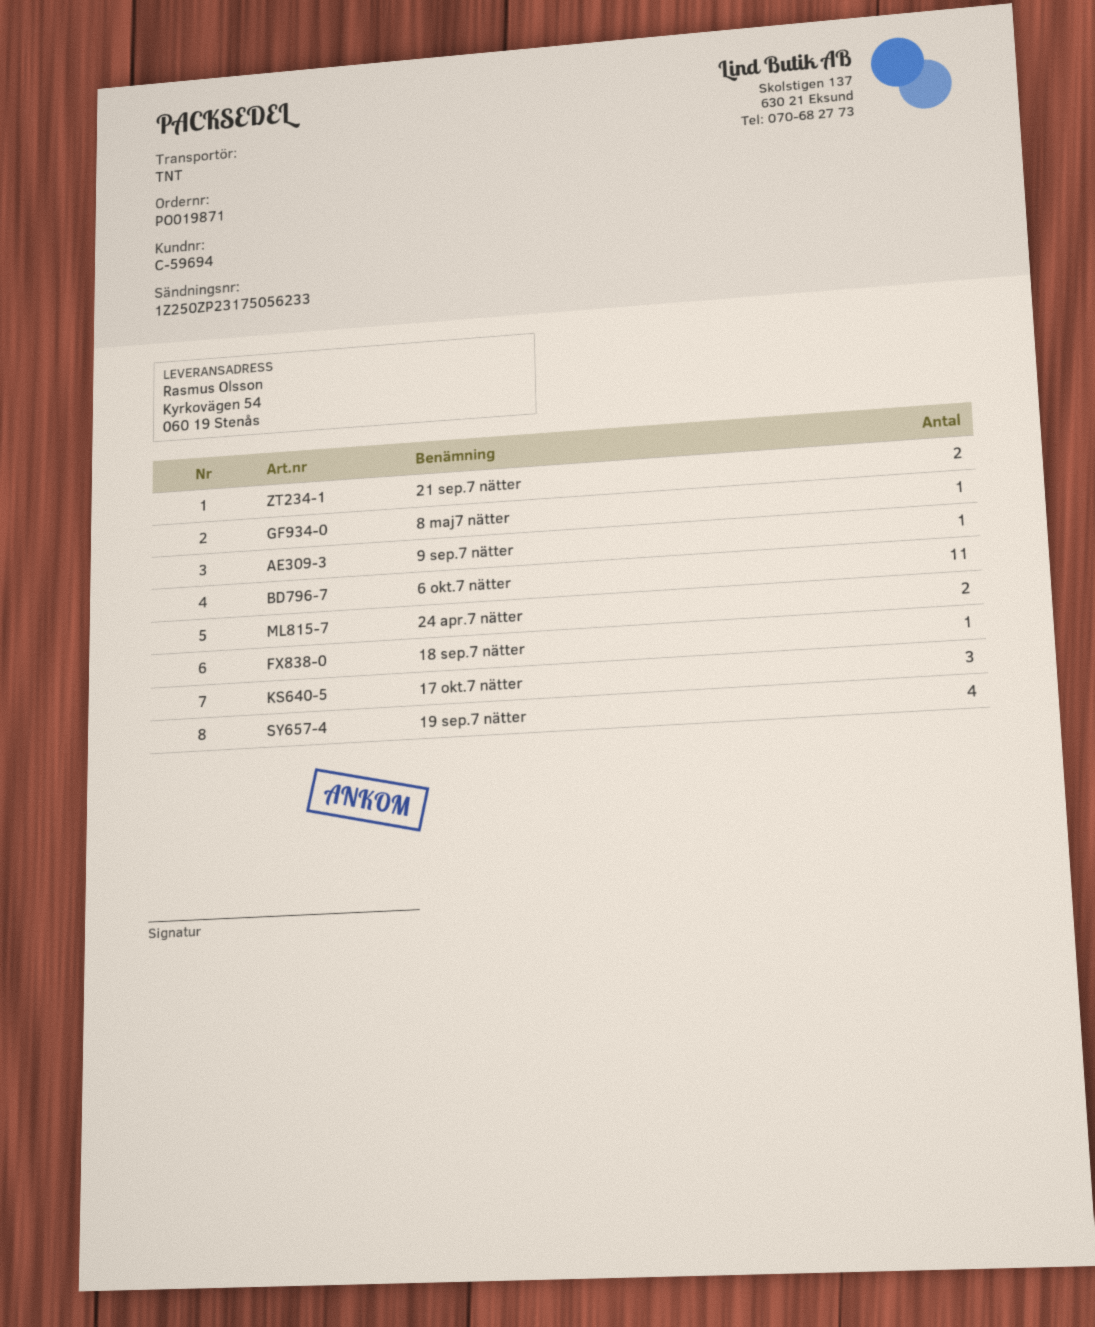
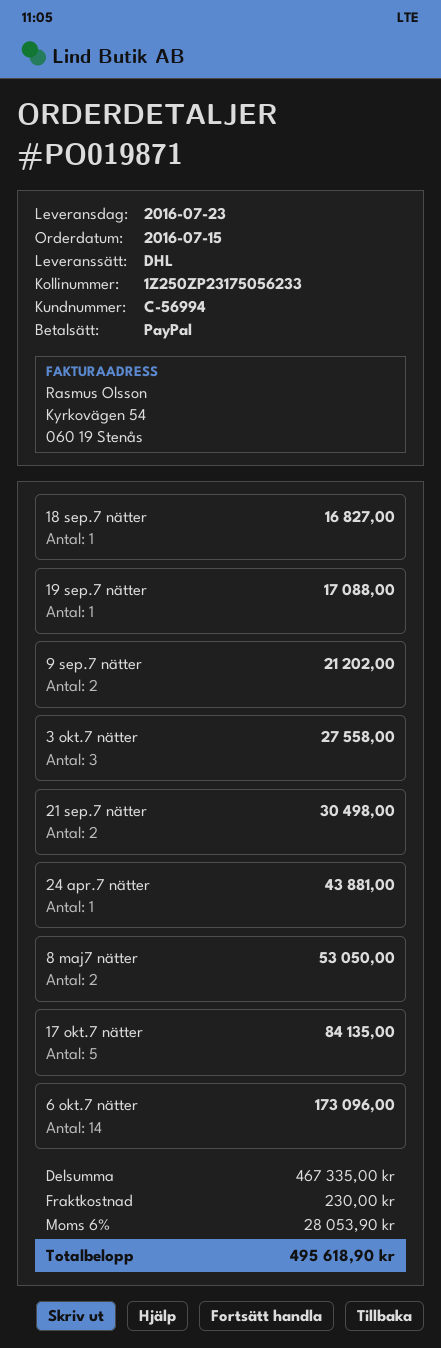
customer number: C-59694 -> C-56994
shipping method: TNT -> DHL
8 maj7 nätter: 1 -> 2
9 sep.7 nätter: 1 -> 2
6 okt.7 nätter: 11 -> 14
24 apr.7 nätter: 2 -> 1
17 okt.7 nätter: 3 -> 5
19 sep.7 nätter: 4 -> 1
3 okt.7 nätter: none -> 3

